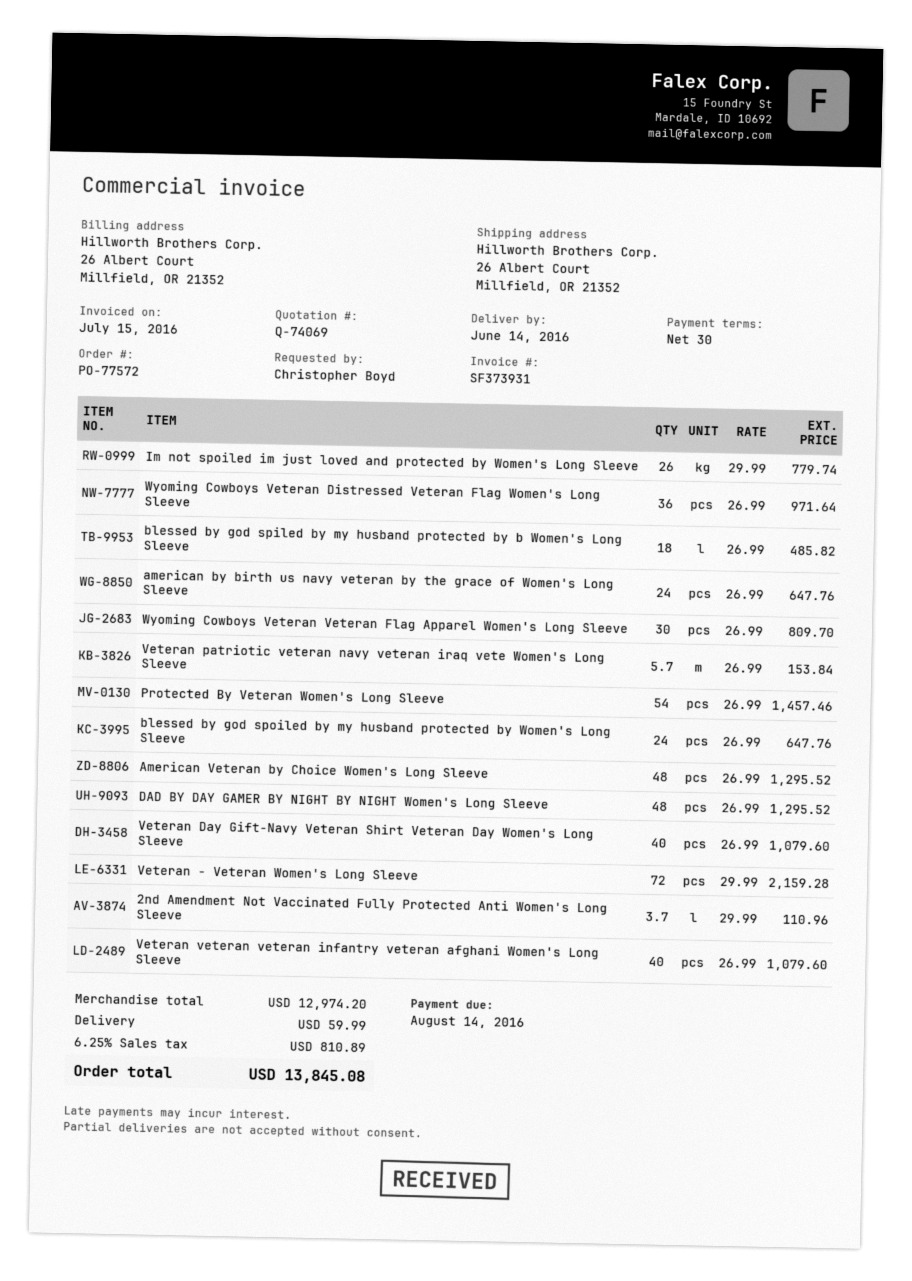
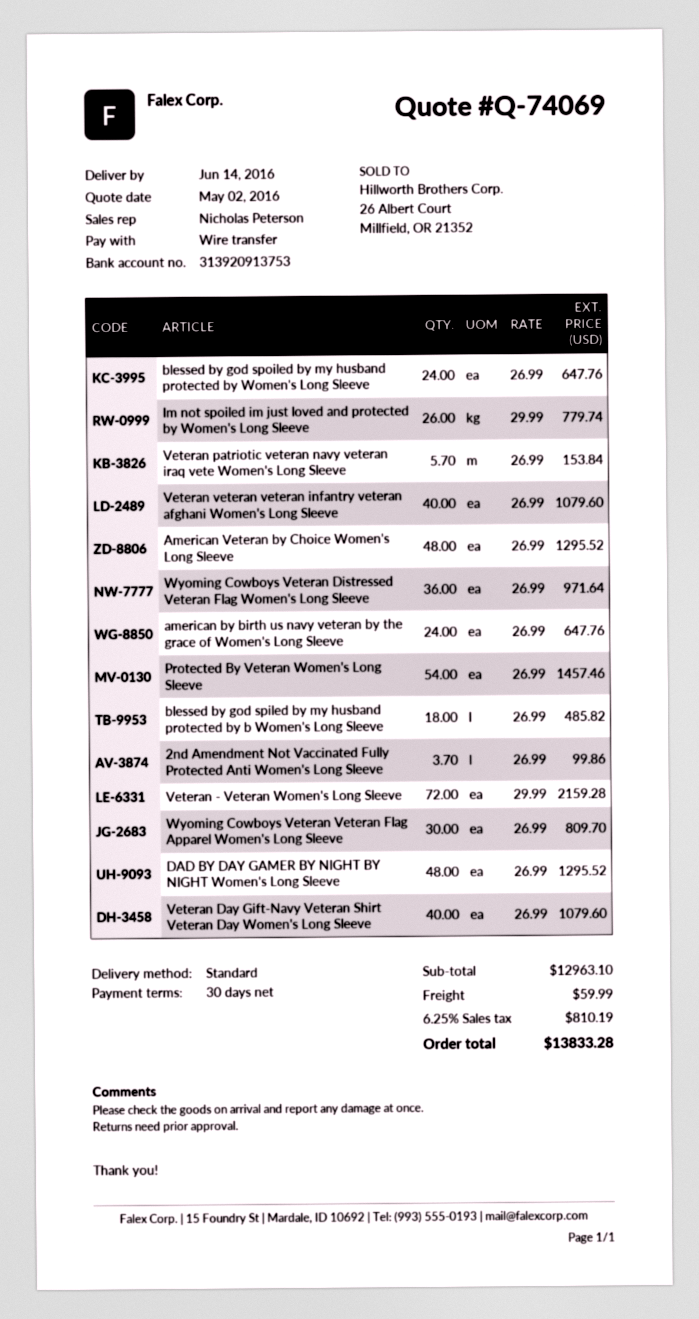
2nd Amendment Not Vaccinated Fully Protected Anti Women's Long Sleeve: 3.7 x 29.99 = 110.96 -> 3.7 x 26.99 = 99.86
subtotal: 12974.20 -> 12963.10
tax: 6.25% = 810.89 -> 6.25% = 810.19
total: 13845.08 -> 13833.28

